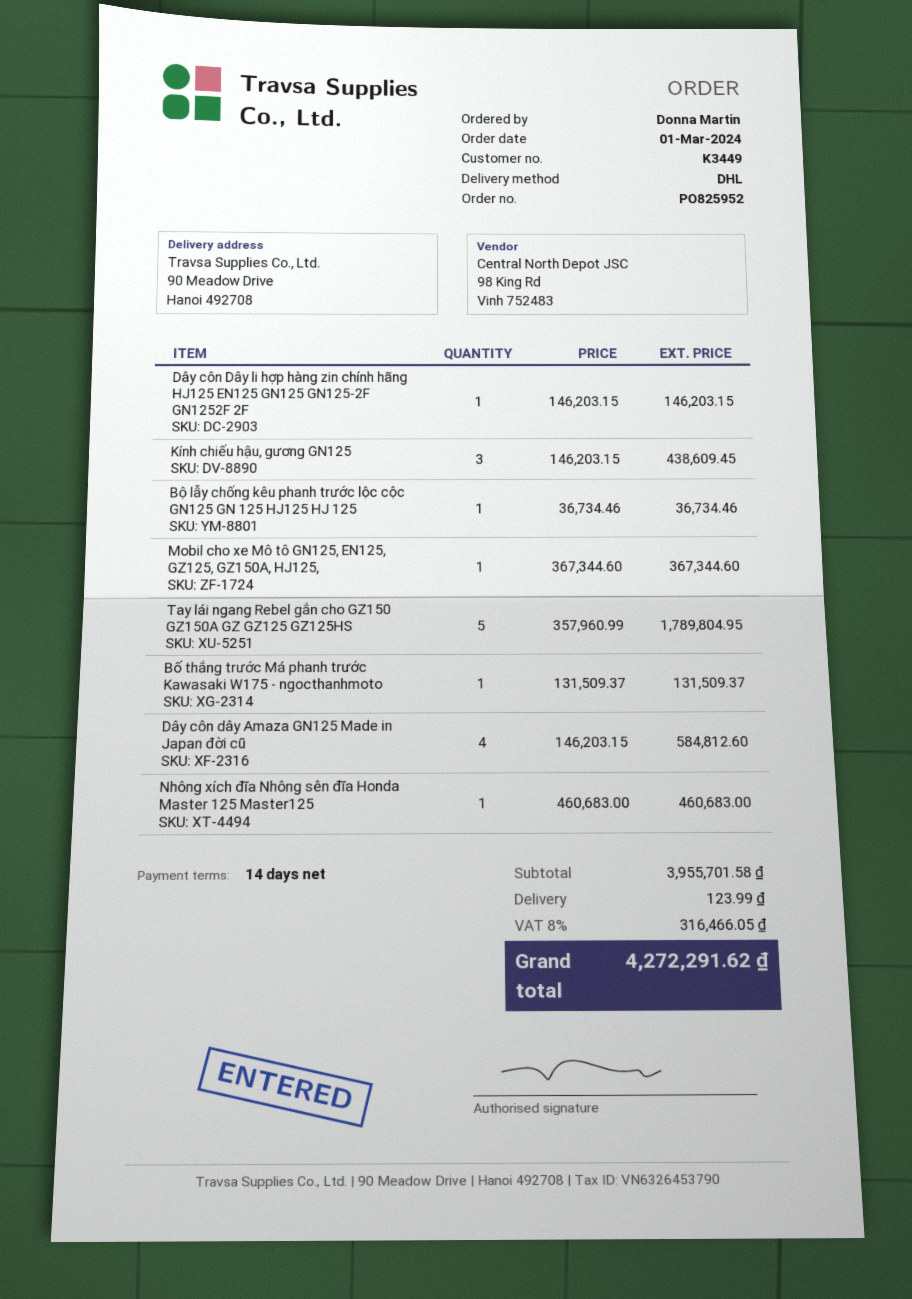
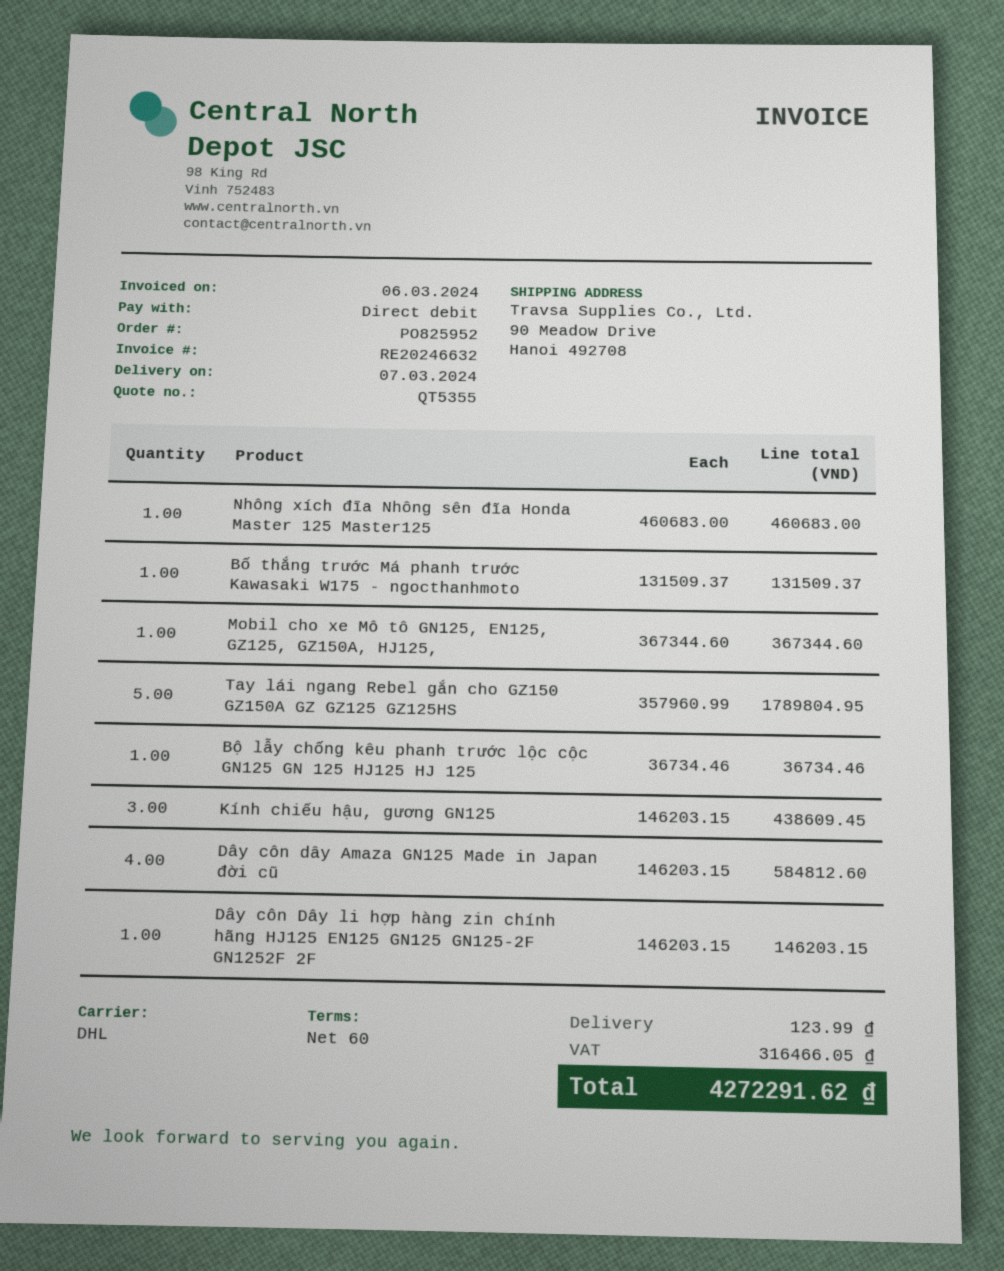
payment terms: 14 days -> 60 days

